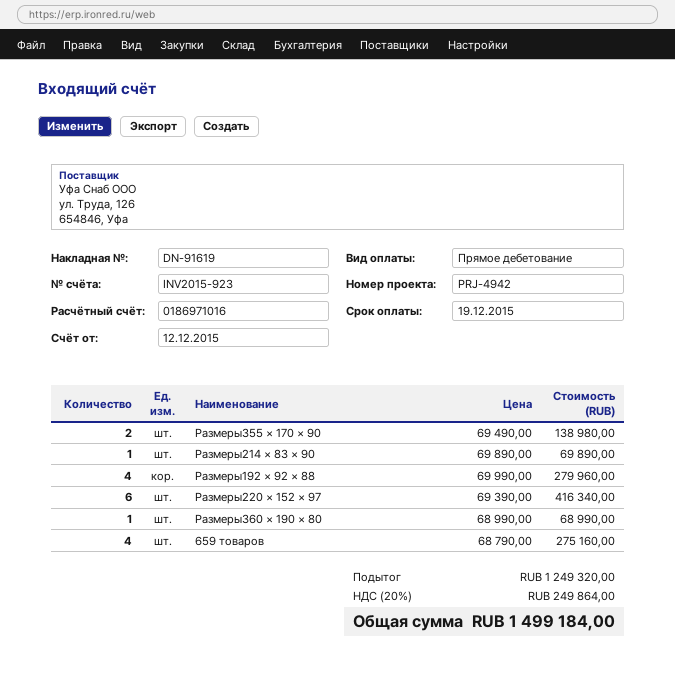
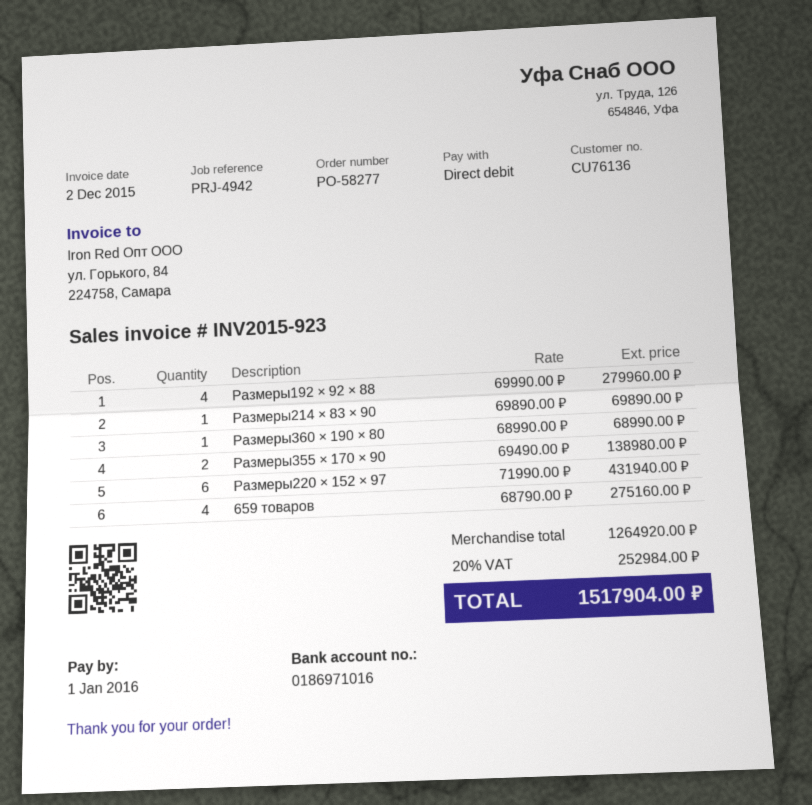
invoice date: 2015-12-12 -> 2015-12-02
due date: 2015-12-19 -> 2016-01-01
Размеры220 × 152 × 97: 6 x 69390.00 = 416340.00 -> 6 x 71990.00 = 431940.00
subtotal: 1249320.00 -> 1264920.00
tax: 20% = 249864.00 -> 20% = 252984.00
total: 1499184.00 -> 1517904.00

